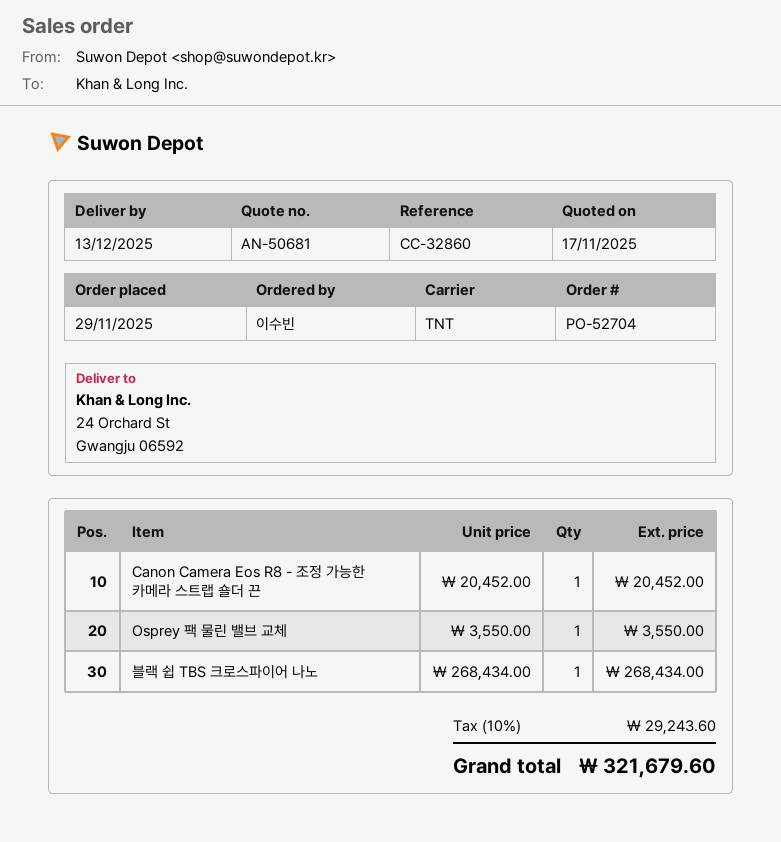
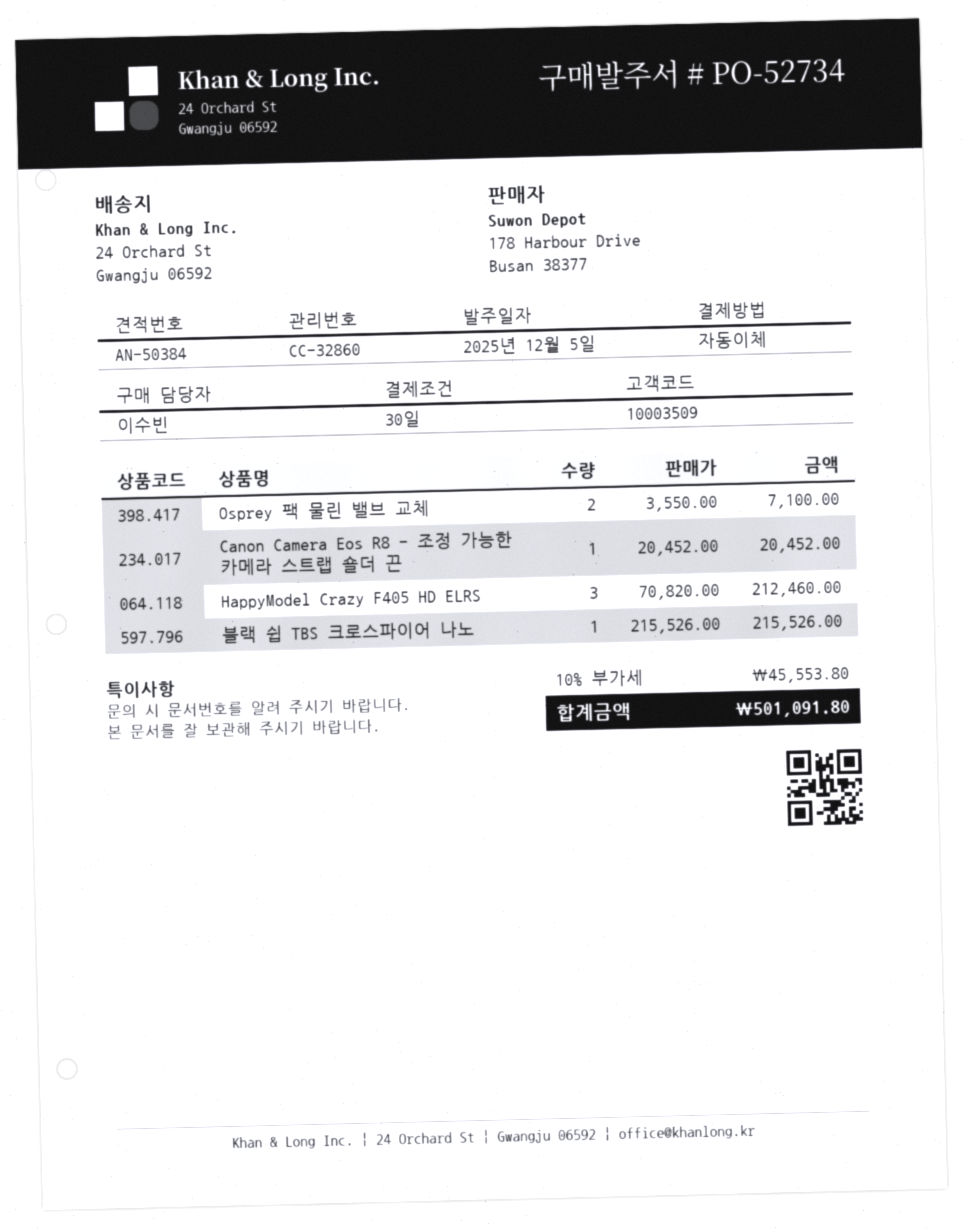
quote number: AN-50681 -> AN-50384
order number: PO-52704 -> PO-52734
order date: 2025-11-29 -> 2025-12-05
Osprey 팩 물린 밸브 교체: 1 x 3550.00 = 3550.00 -> 2 x 3550.00 = 7100.00
블랙 쉽 TBS 크로스파이어 나노: 1 x 268434.00 = 268434.00 -> 1 x 215526.00 = 215526.00
HappyModel Crazy F405 HD ELRS: none -> 3 x 70820.00 = 212460.00
tax: 10% = 29243.60 -> 10% = 45553.80
total: 321679.60 -> 501091.80

